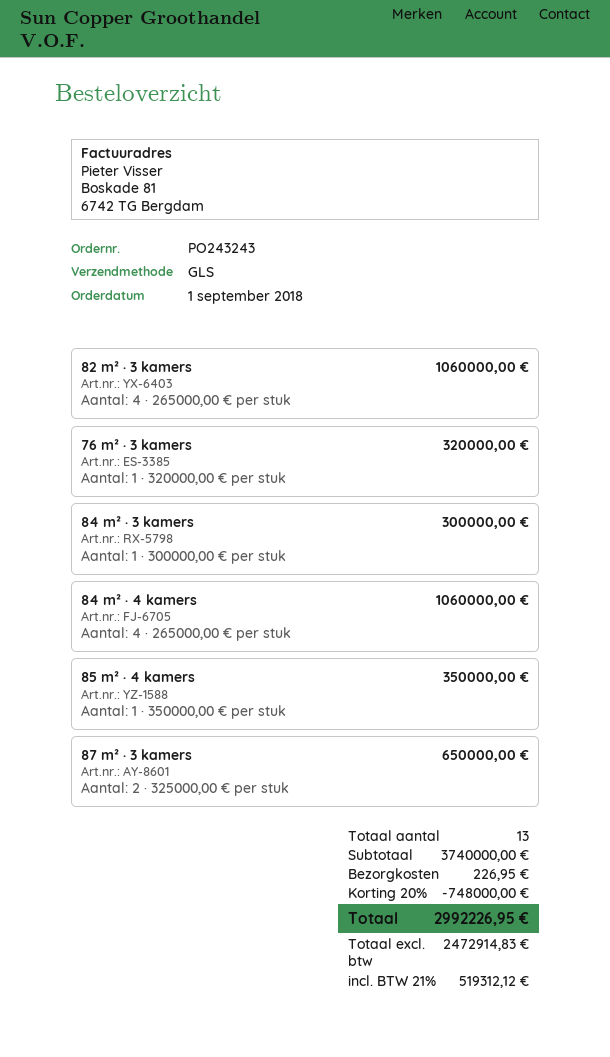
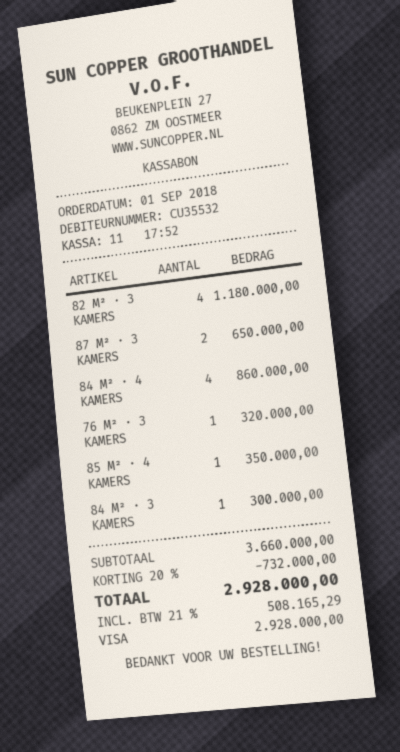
82 m² · 3 kamers: 4 for 1060000.00 -> 4 for 1180000.00
84 m² · 4 kamers: 4 for 1060000.00 -> 4 for 860000.00
subtotal: 3740000.00 -> 3660000.00
discount: 20% = 748000.00 -> 20% = 732000.00
shipping: 226.95 -> none
tax: 21% = 519312.12 -> 21% = 508165.29
total: 2992226.95 -> 2928000.00

